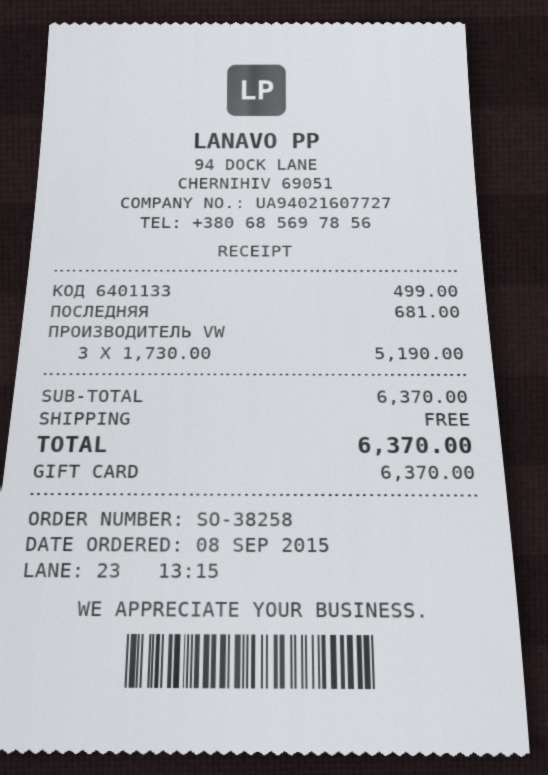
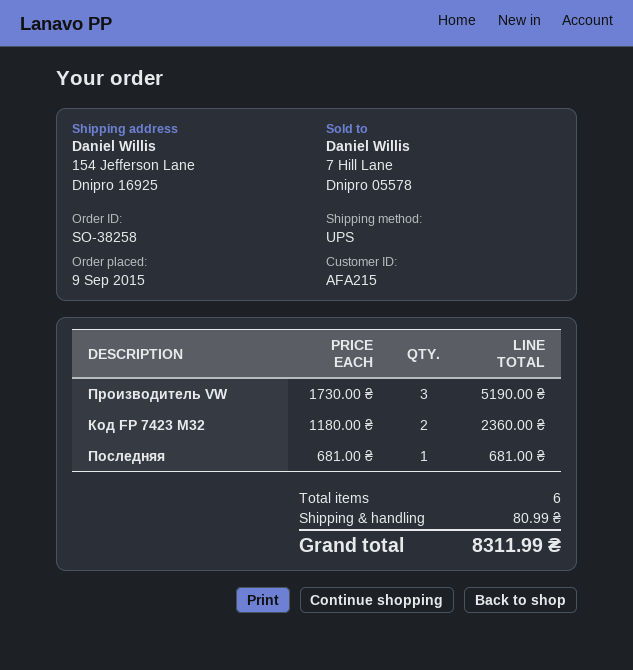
order date: 2015-09-08 -> 2015-09-09
КОД 6401133: 1 x 499.00 = 499.00 -> none
Код FP 7423 M32: none -> 2 x 1180.00 = 2360.00
shipping: 0.00 -> 80.99
total: 6370.00 -> 8311.99

